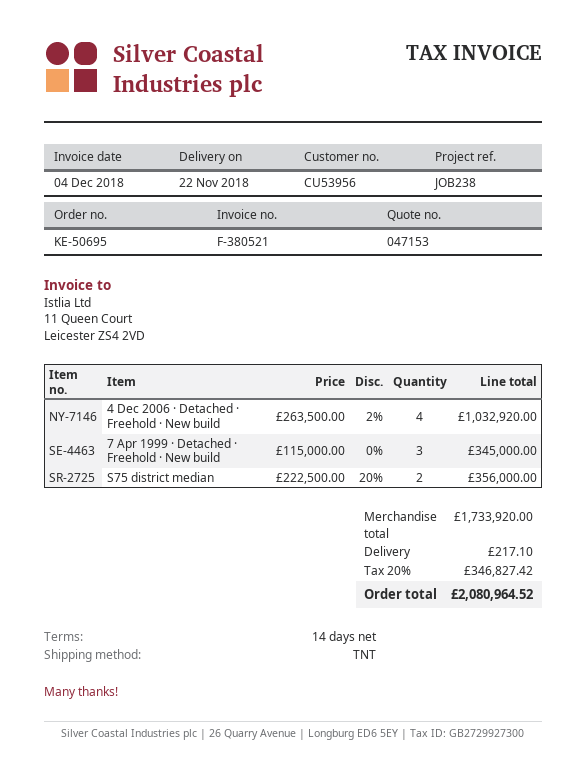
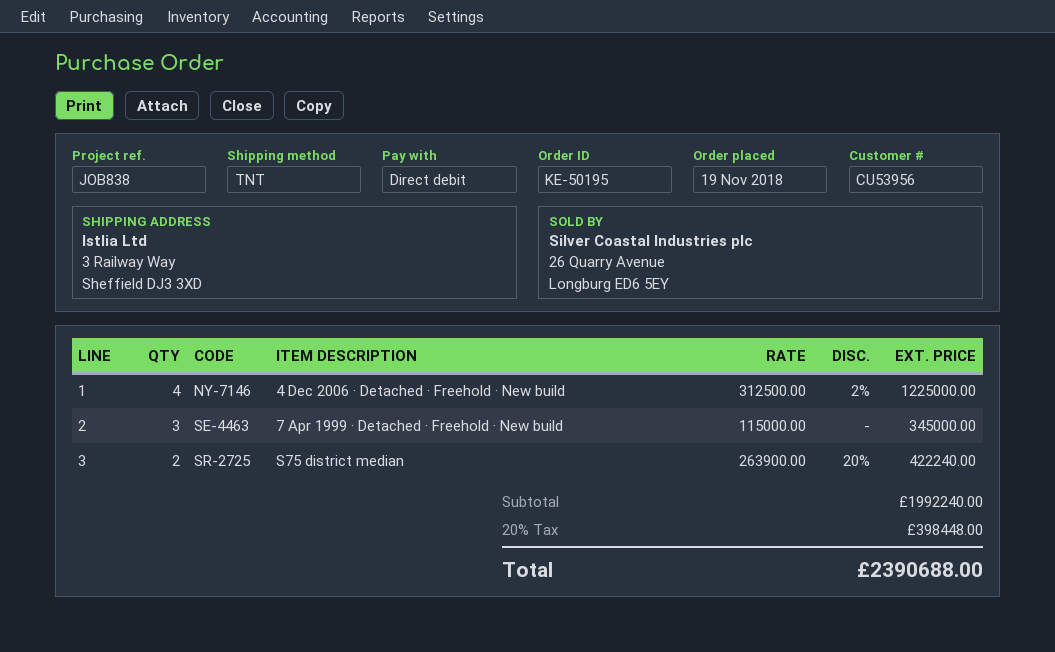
order number: KE-50695 -> KE-50195
reference: JOB238 -> JOB838
4 Dec 2006 · Detached · Freehold · New build: 4 x 263500.00 - 2% = 1032920.00 -> 4 x 312500.00 - 2% = 1225000.00
S75 district median: 2 x 222500.00 - 20% = 356000.00 -> 2 x 263900.00 - 20% = 422240.00
subtotal: 1733920.00 -> 1992240.00
shipping: 217.10 -> none
tax: 20% = 346827.42 -> 20% = 398448.00
total: 2080964.52 -> 2390688.00

